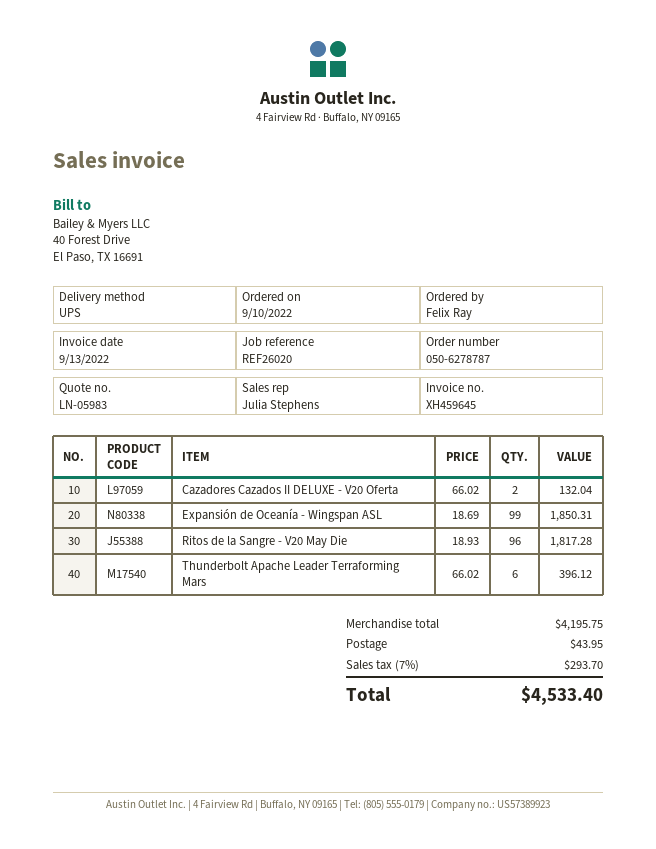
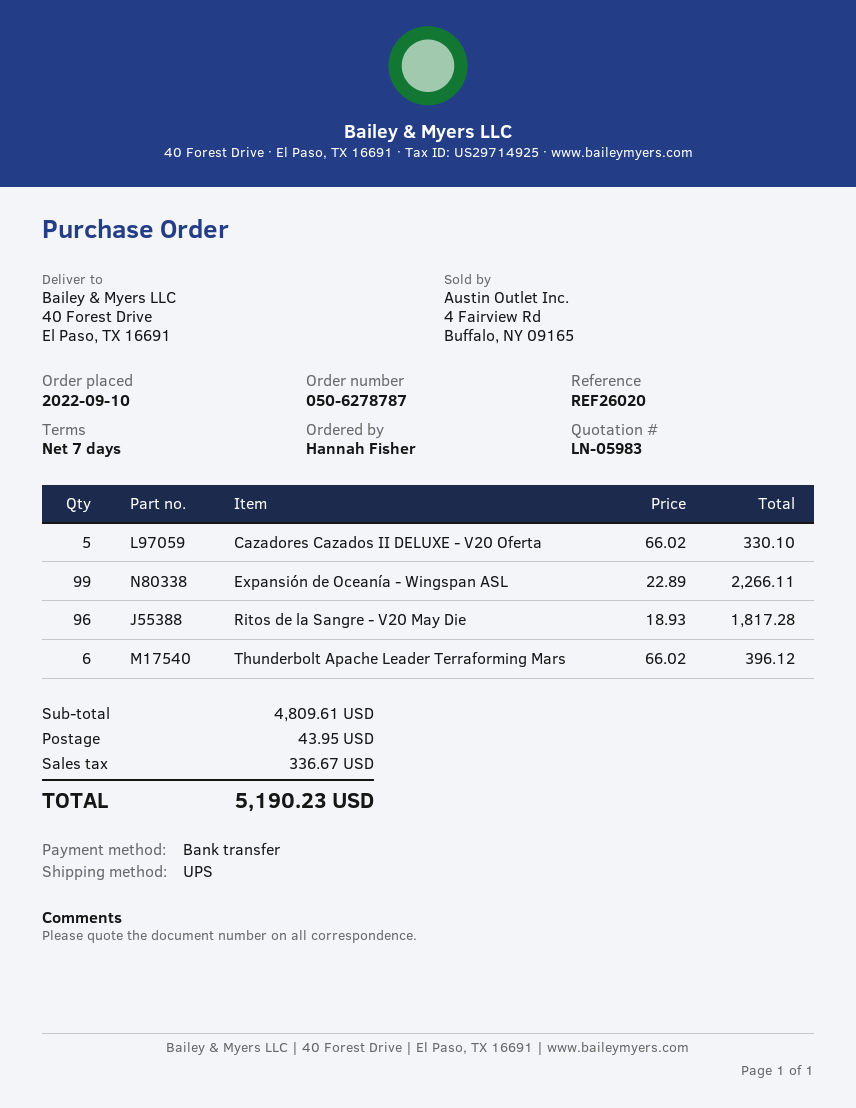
ordered by: Felix Ray -> Hannah Fisher
Cazadores Cazados II DELUXE - V20 Oferta: 2 x 66.02 = 132.04 -> 5 x 66.02 = 330.10
Expansión de Oceanía - Wingspan ASL: 99 x 18.69 = 1850.31 -> 99 x 22.89 = 2266.11
subtotal: 4195.75 -> 4809.61
tax: 293.70 -> 336.67
total: 4533.40 -> 5190.23

